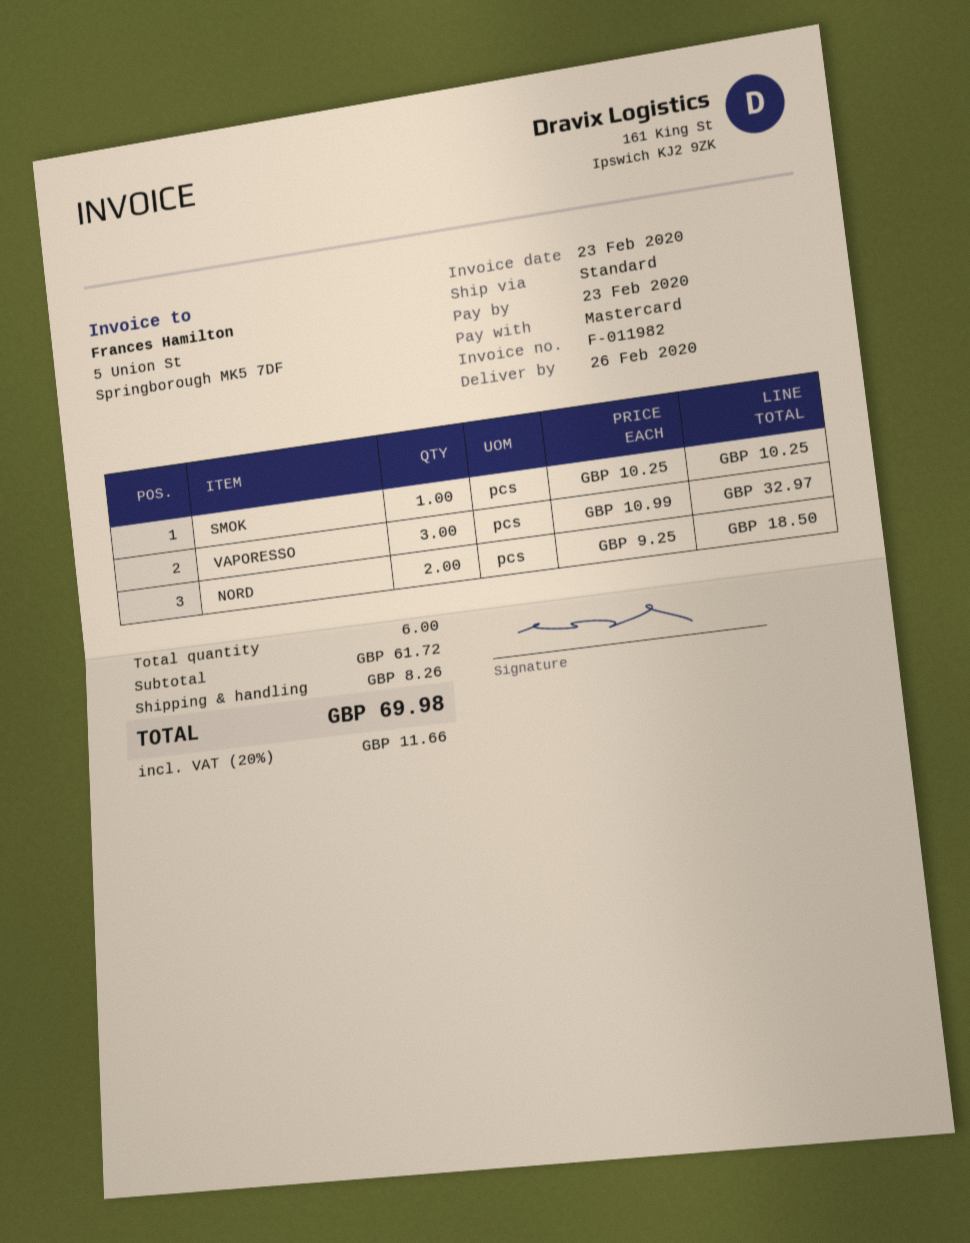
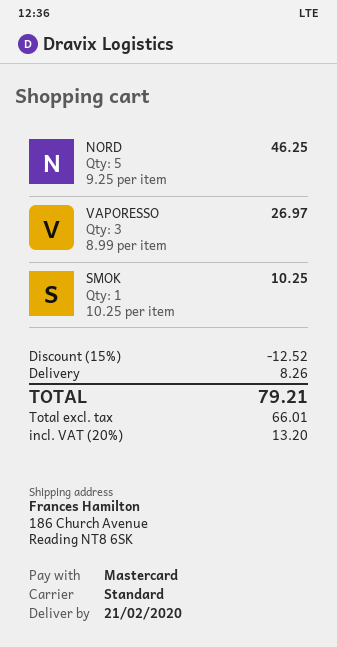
delivery date: 2020-02-26 -> 2020-02-21
VAPORESSO: 3 x 10.99 = 32.97 -> 3 x 8.99 = 26.97
NORD: 2 x 9.25 = 18.50 -> 5 x 9.25 = 46.25
discount: none -> 15% = 12.52
tax: 20% = 11.66 -> 20% = 13.20
total: 69.98 -> 79.21

